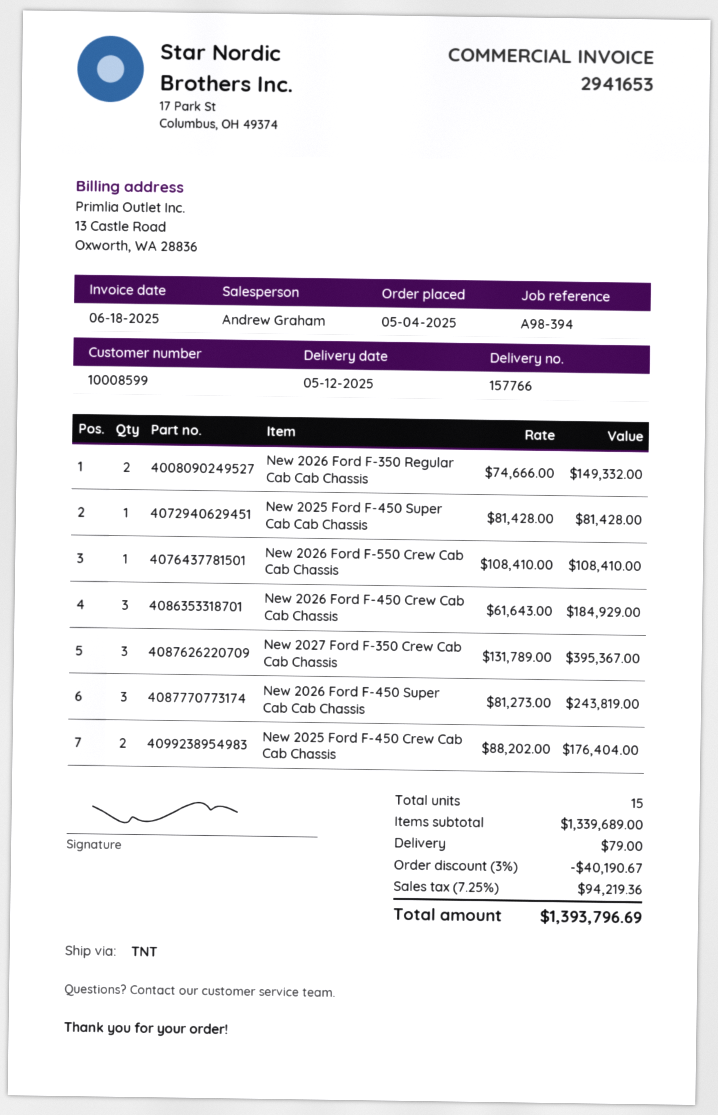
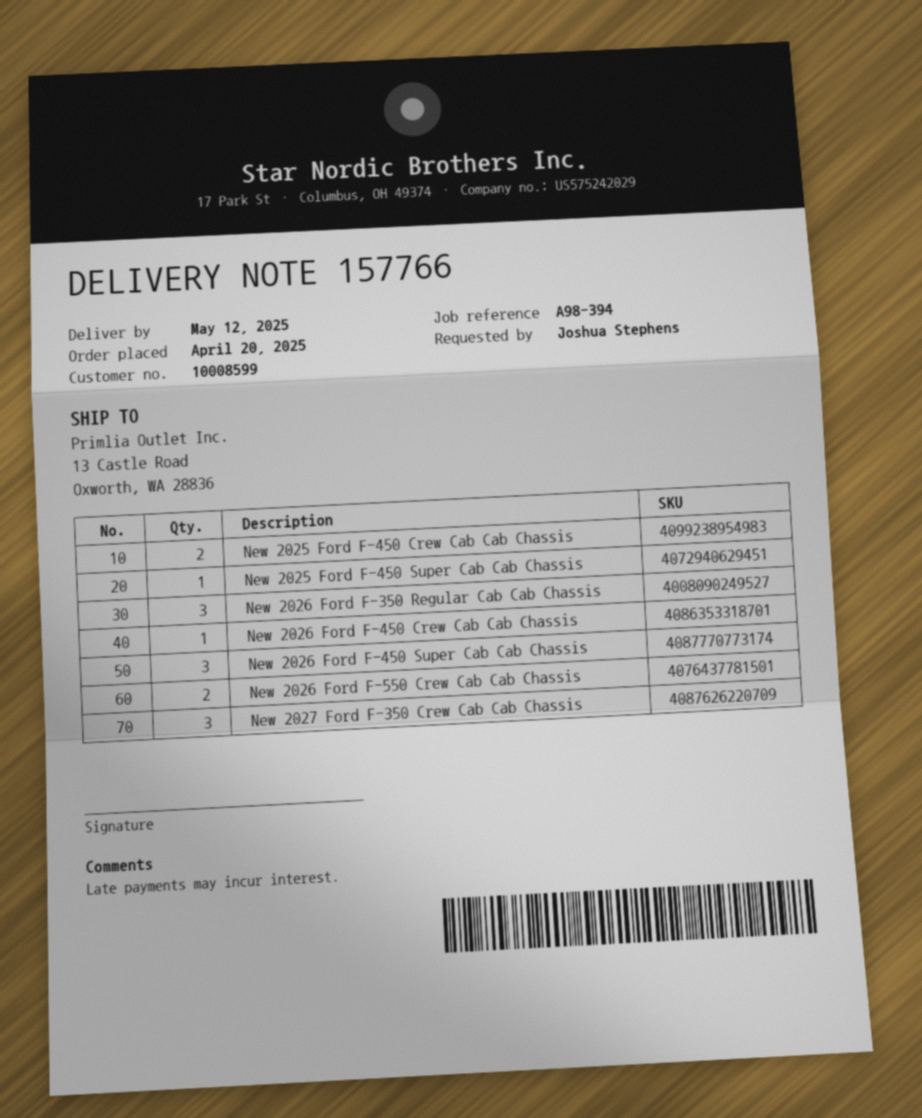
order date: 2025-05-04 -> 2025-04-20
New 2026 Ford F-350 Regular Cab Cab Chassis: 2 -> 3
New 2026 Ford F-550 Crew Cab Cab Chassis: 1 -> 2
New 2026 Ford F-450 Crew Cab Cab Chassis: 3 -> 1

